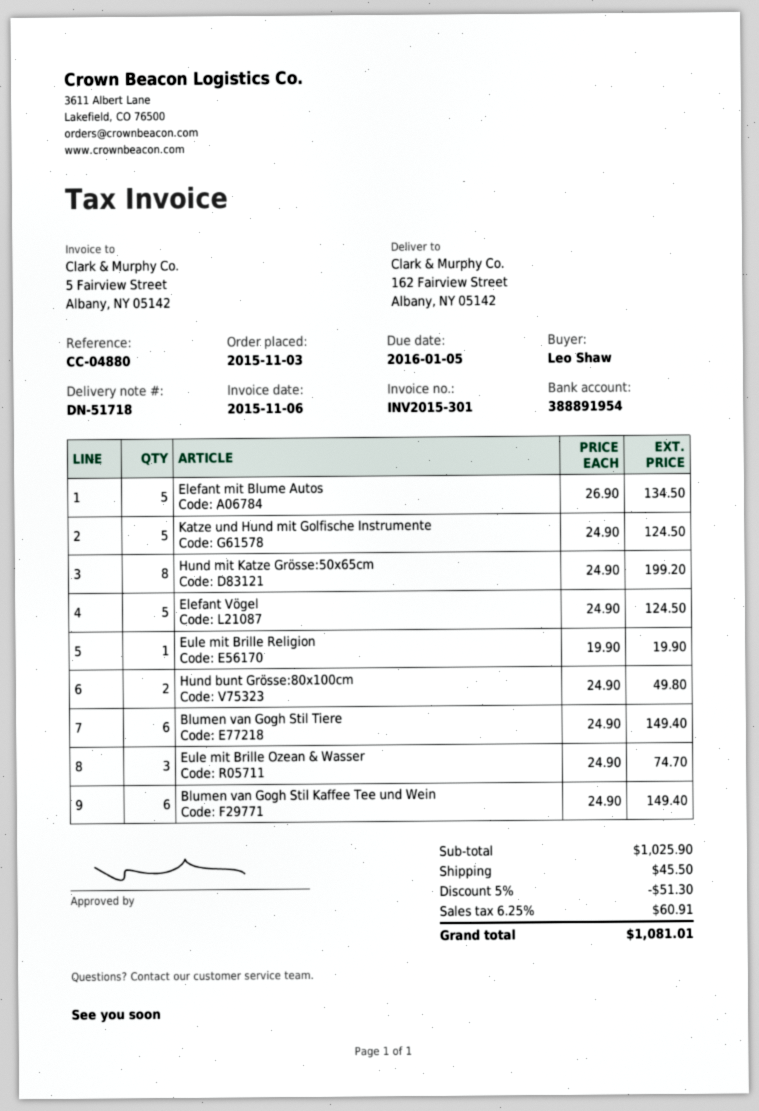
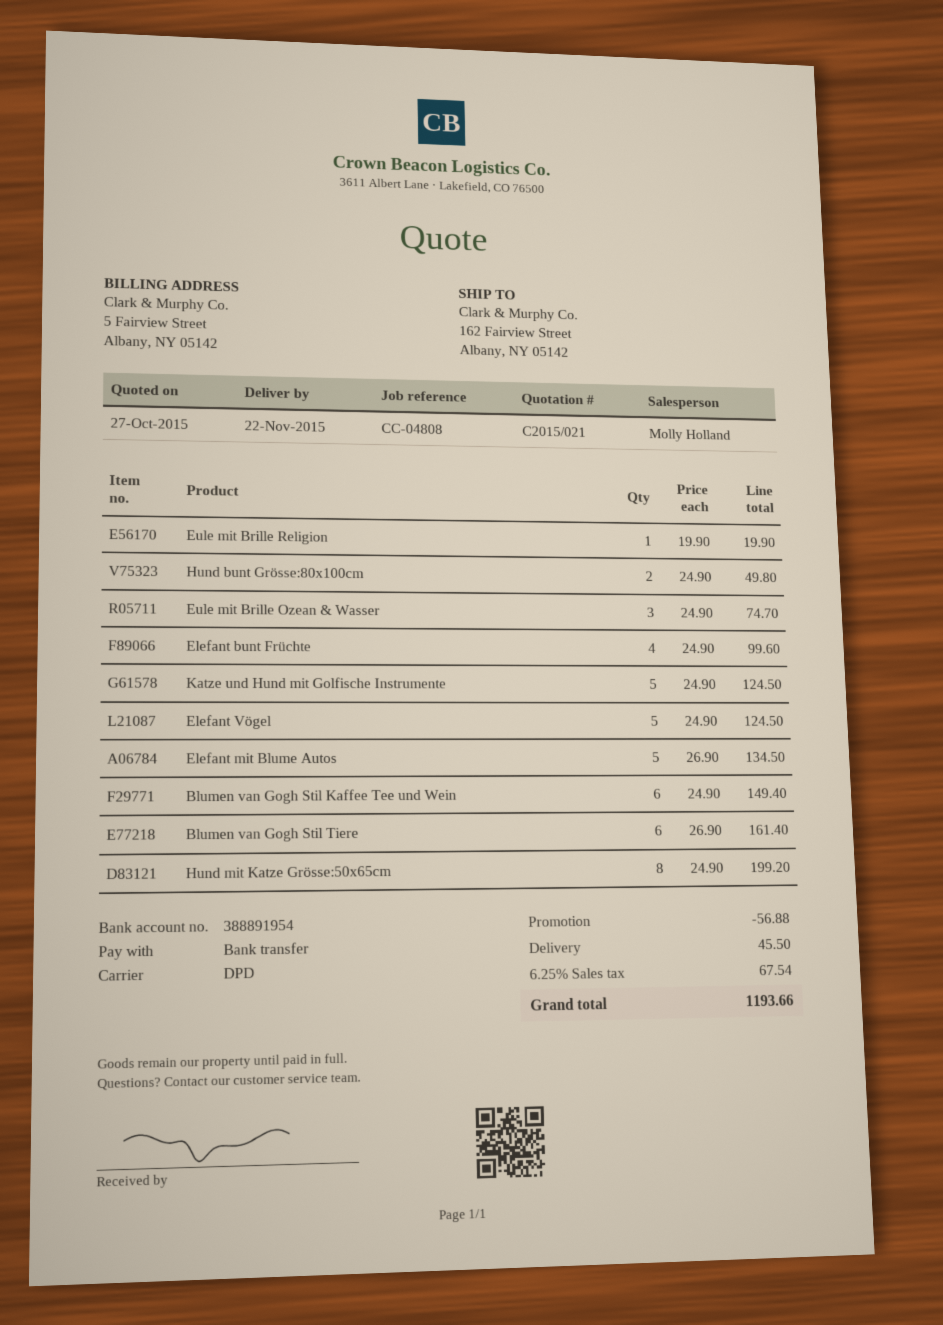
reference: CC-04880 -> CC-04808
Blumen van Gogh Stil Tiere: 6 x 24.90 = 149.40 -> 6 x 26.90 = 161.40
Elefant bunt Früchte: none -> 4 x 24.90 = 99.60
discount: 51.30 -> 56.88
tax: 6.25% = 60.91 -> 6.25% = 67.54
total: 1081.01 -> 1193.66

